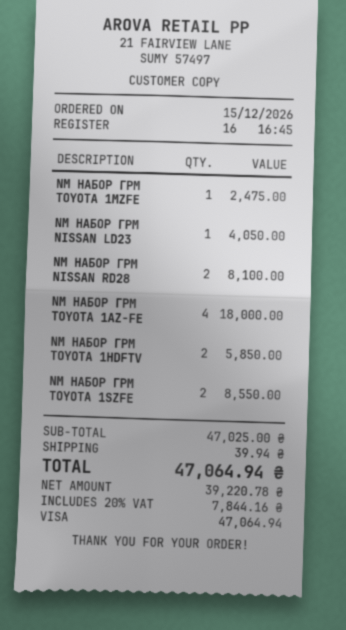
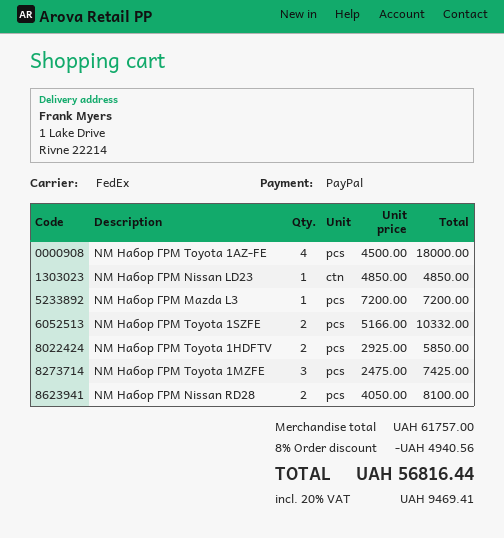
payment method: Visa -> PayPal
NM НАБОР ГРМ TOYOTA 1MZFE: 1 for 2475.00 -> 3 for 7425.00
NM НАБОР ГРМ NISSAN LD23: 1 for 4050.00 -> 1 for 4850.00
NM НАБОР ГРМ TOYOTA 1SZFE: 2 for 8550.00 -> 2 for 10332.00
NM Набор ГРМ Mazda L3: none -> 1 for 7200.00
subtotal: 47025.00 -> 61757.00
discount: none -> 8% = 4940.56
shipping: 39.94 -> none
tax: 20% = 7844.16 -> 20% = 9469.41
total: 47064.94 -> 56816.44

